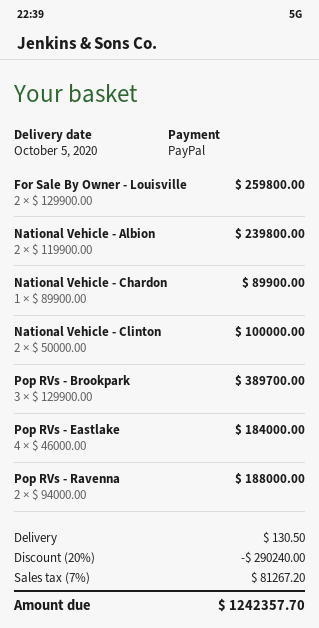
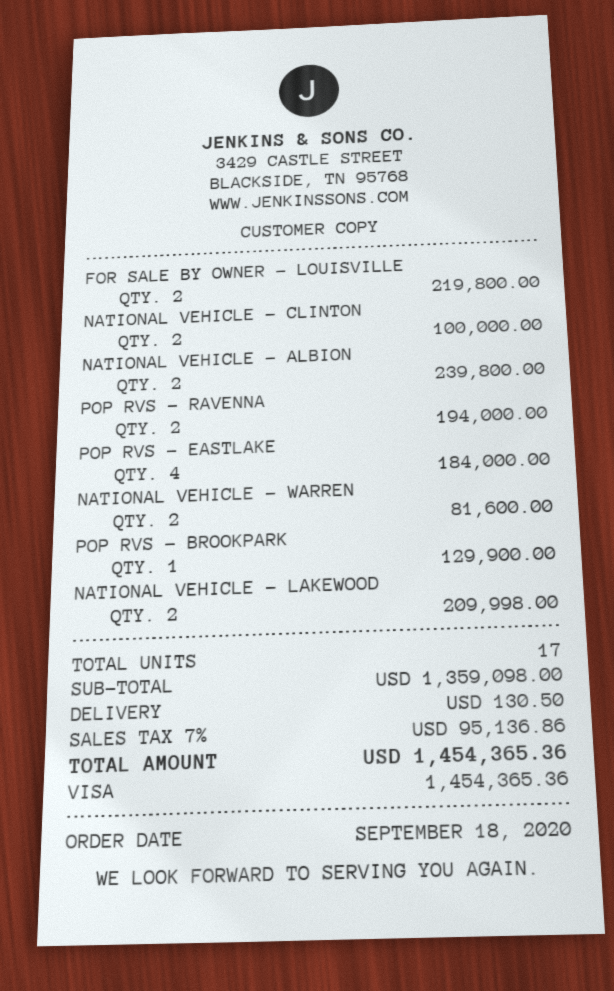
payment method: PayPal -> Visa
For Sale By Owner - Louisville: 2 for 259800.00 -> 2 for 219800.00
National Vehicle - Chardon: 1 for 89900.00 -> none
Pop RVs - Brookpark: 3 for 389700.00 -> 1 for 129900.00
Pop RVs - Ravenna: 2 for 188000.00 -> 2 for 194000.00
NATIONAL VEHICLE - WARREN: none -> 2 for 81600.00
NATIONAL VEHICLE - LAKEWOOD: none -> 2 for 209998.00
discount: 20% = 290240.00 -> none
tax: 7% = 81267.20 -> 7% = 95136.86
total: 1242357.70 -> 1454365.36

